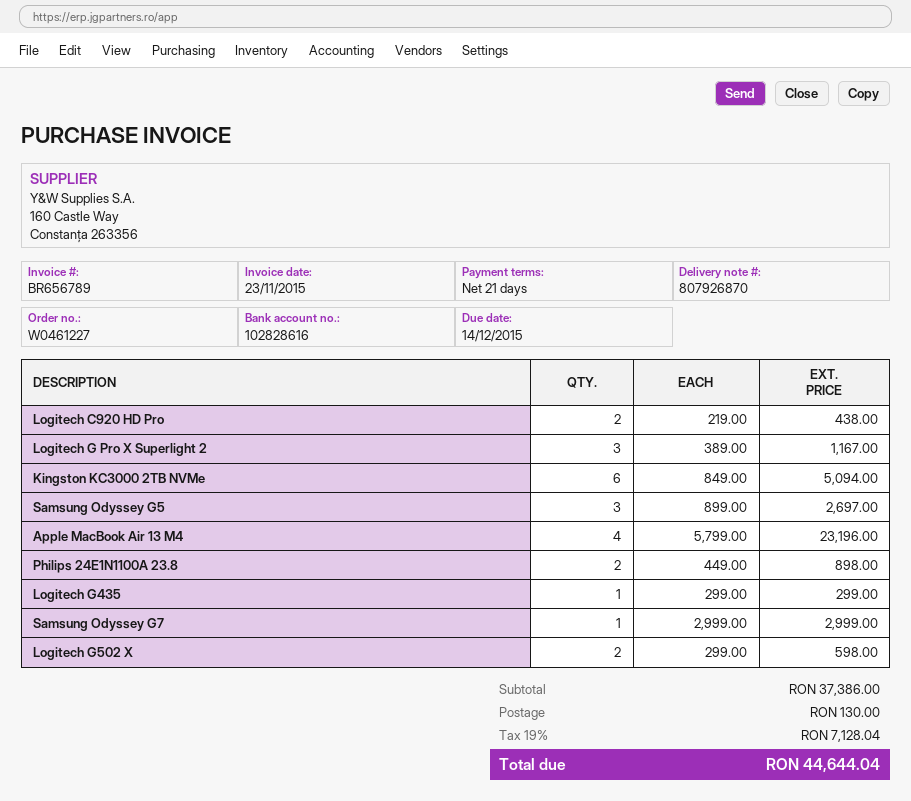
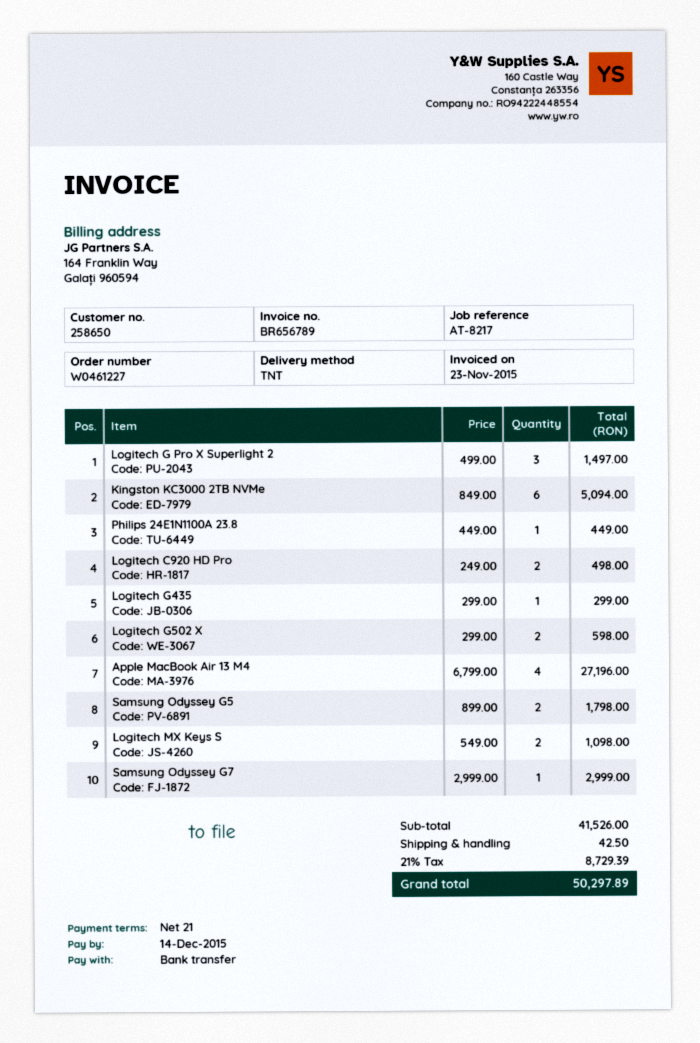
Logitech C920 HD Pro: 2 x 219.00 = 438.00 -> 2 x 249.00 = 498.00
Logitech G Pro X Superlight 2: 3 x 389.00 = 1167.00 -> 3 x 499.00 = 1497.00
Samsung Odyssey G5: 3 x 899.00 = 2697.00 -> 2 x 899.00 = 1798.00
Apple MacBook Air 13 M4: 4 x 5799.00 = 23196.00 -> 4 x 6799.00 = 27196.00
Philips 24E1N1100A 23.8: 2 x 449.00 = 898.00 -> 1 x 449.00 = 449.00
Logitech MX Keys S: none -> 2 x 549.00 = 1098.00
subtotal: 37386.00 -> 41526.00
shipping: 130.00 -> 42.50
tax: 19% = 7128.04 -> 21% = 8729.39
total: 44644.04 -> 50297.89

